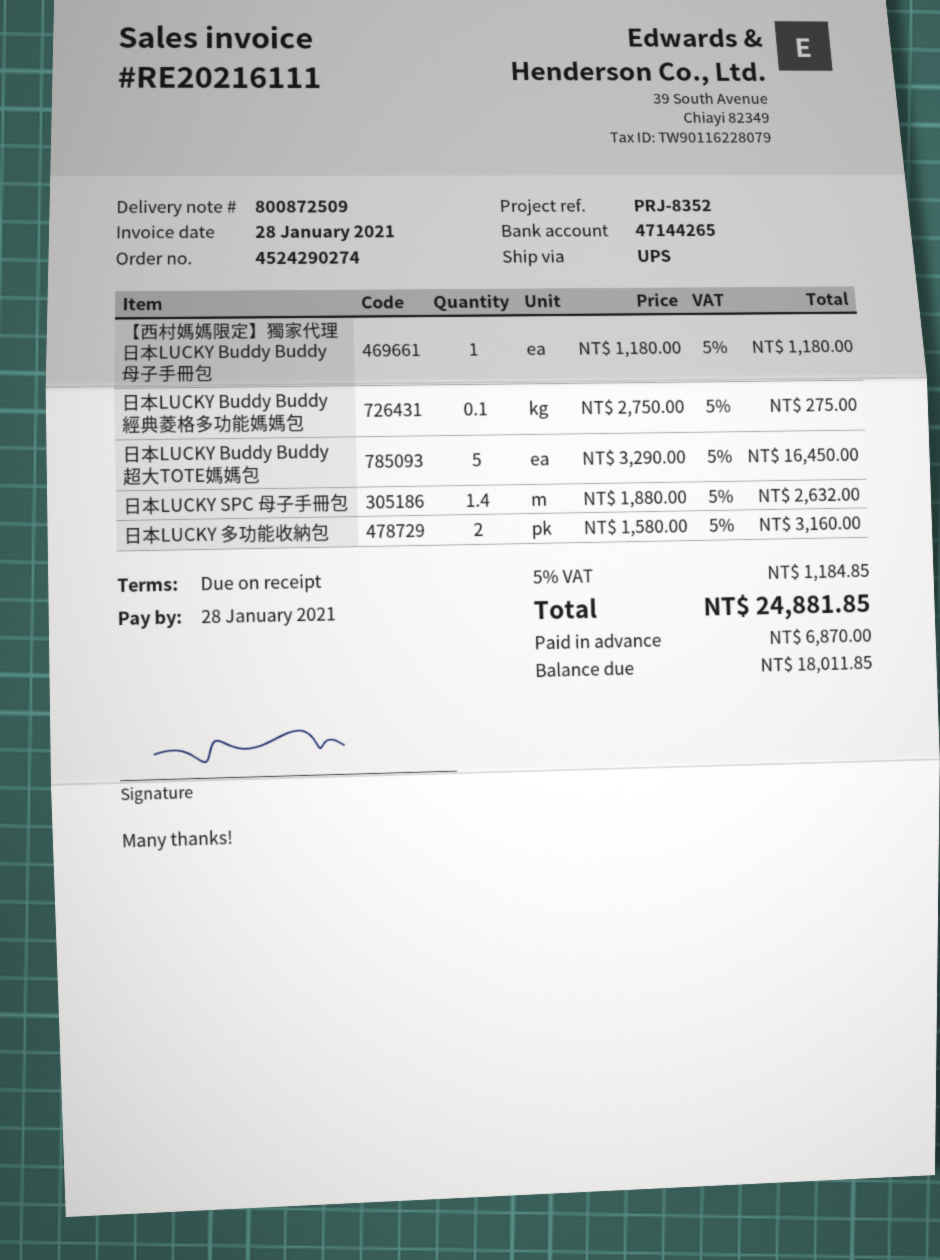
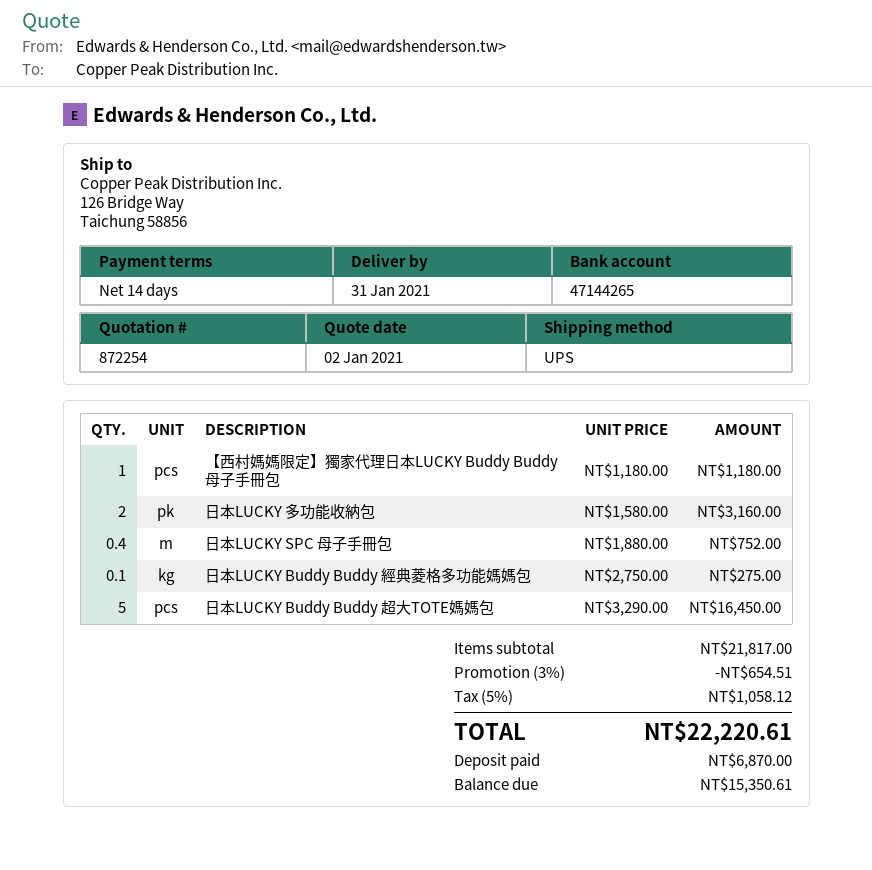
payment terms: on receipt -> 14 days
日本LUCKY SPC 母子手冊包: 1.4 x 1880.00 = 2632.00 -> 0.4 x 1880.00 = 752.00
discount: none -> 3% = 654.51
tax: 5% = 1184.85 -> 5% = 1058.12
total: 24881.85 -> 22220.61
balance: 18011.85 -> 15350.61

